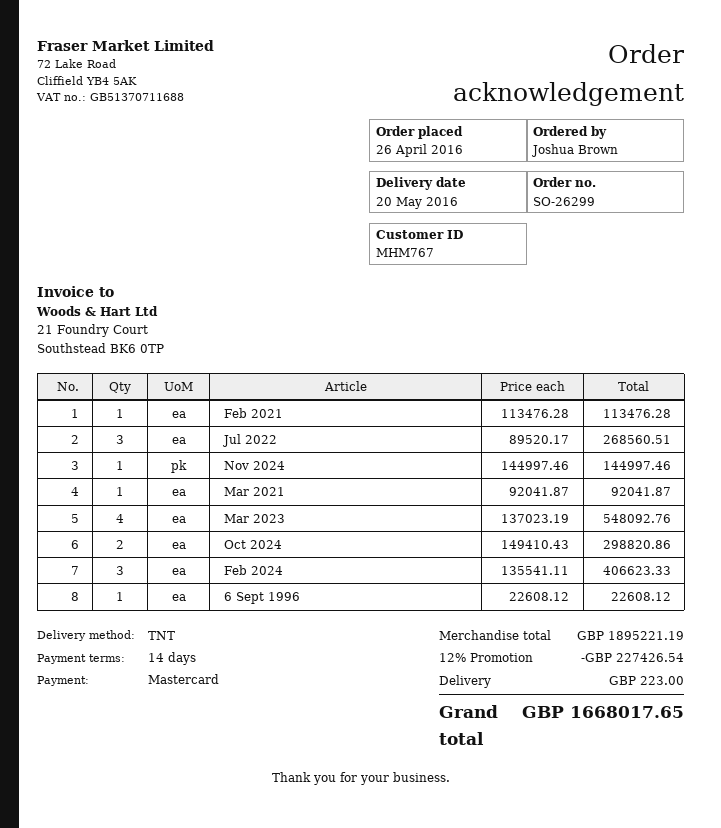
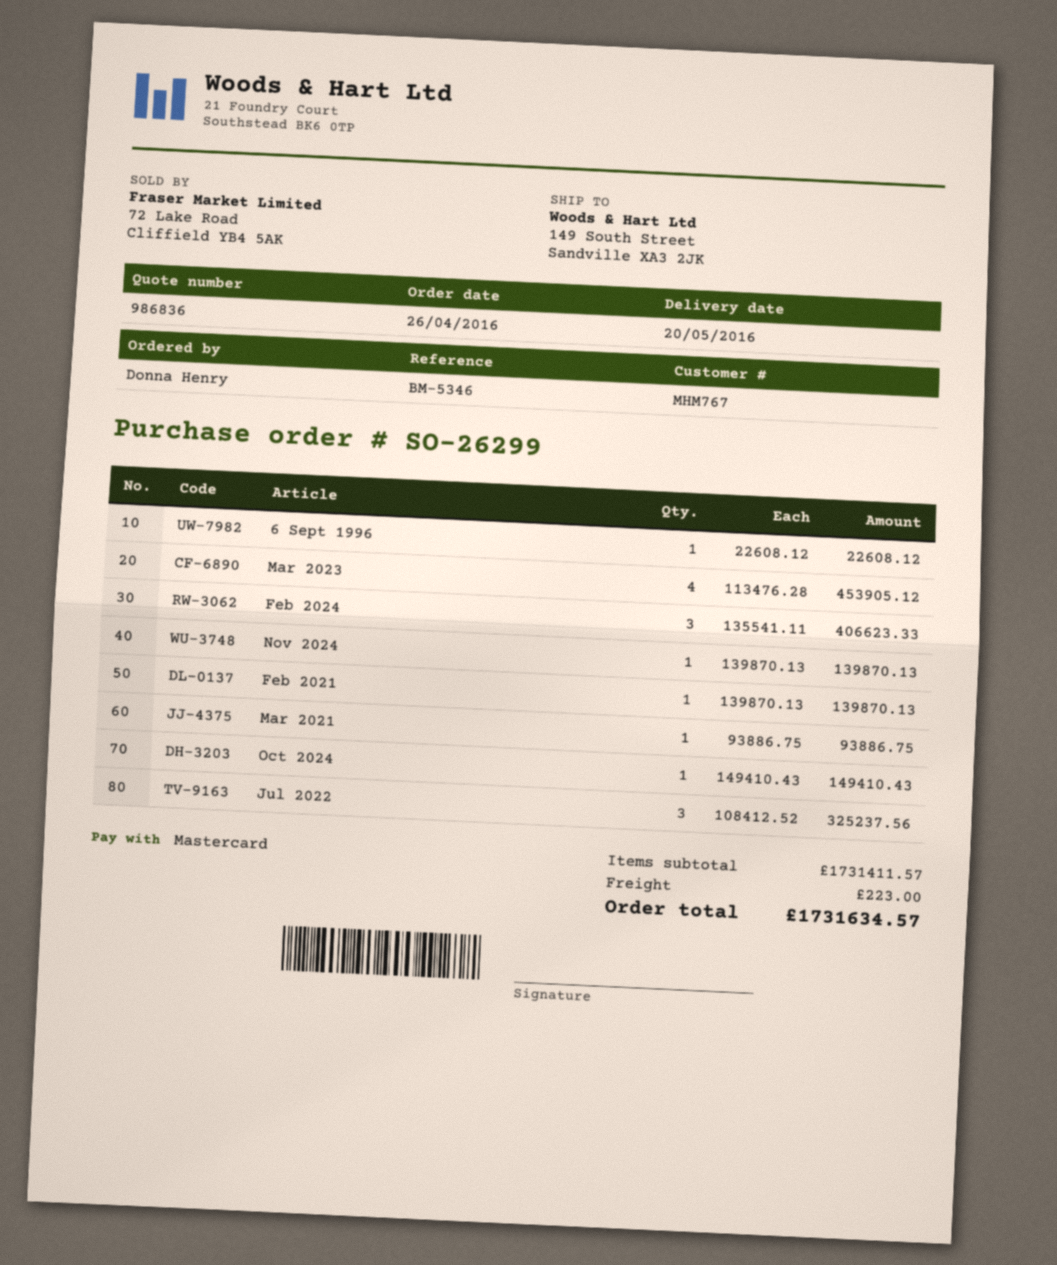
ordered by: Joshua Brown -> Donna Henry
Feb 2021: 1 x 113476.28 = 113476.28 -> 1 x 139870.13 = 139870.13
Jul 2022: 3 x 89520.17 = 268560.51 -> 3 x 108412.52 = 325237.56
Nov 2024: 1 x 144997.46 = 144997.46 -> 1 x 139870.13 = 139870.13
Mar 2021: 1 x 92041.87 = 92041.87 -> 1 x 93886.75 = 93886.75
Mar 2023: 4 x 137023.19 = 548092.76 -> 4 x 113476.28 = 453905.12
Oct 2024: 2 x 149410.43 = 298820.86 -> 1 x 149410.43 = 149410.43
subtotal: 1895221.19 -> 1731411.57
discount: 12% = 227426.54 -> none
total: 1668017.65 -> 1731634.57

